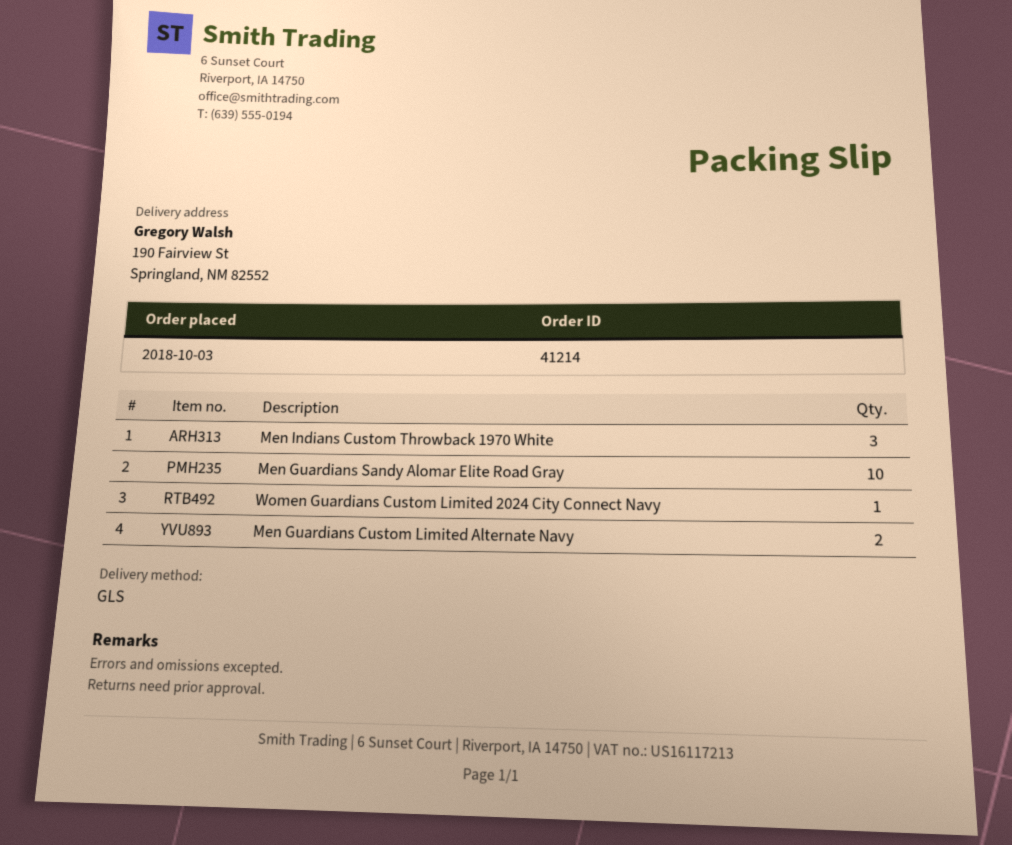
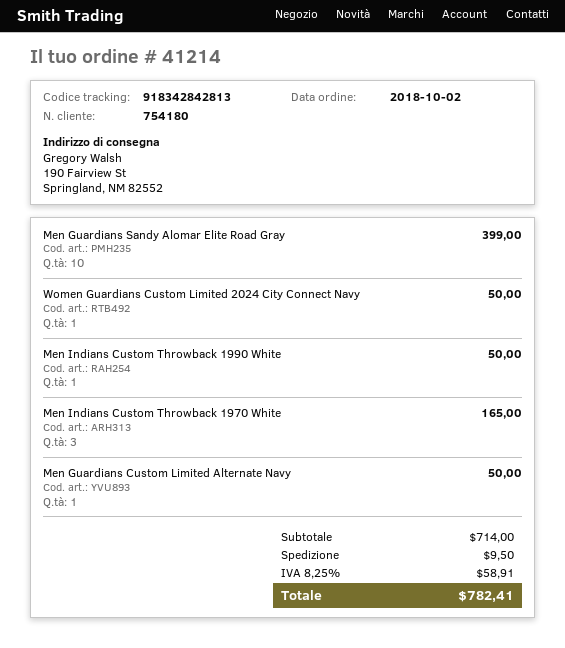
order date: 2018-10-03 -> 2018-10-02
Men Guardians Custom Limited Alternate Navy: 2 -> 1
Men Indians Custom Throwback 1990 White: none -> 1

